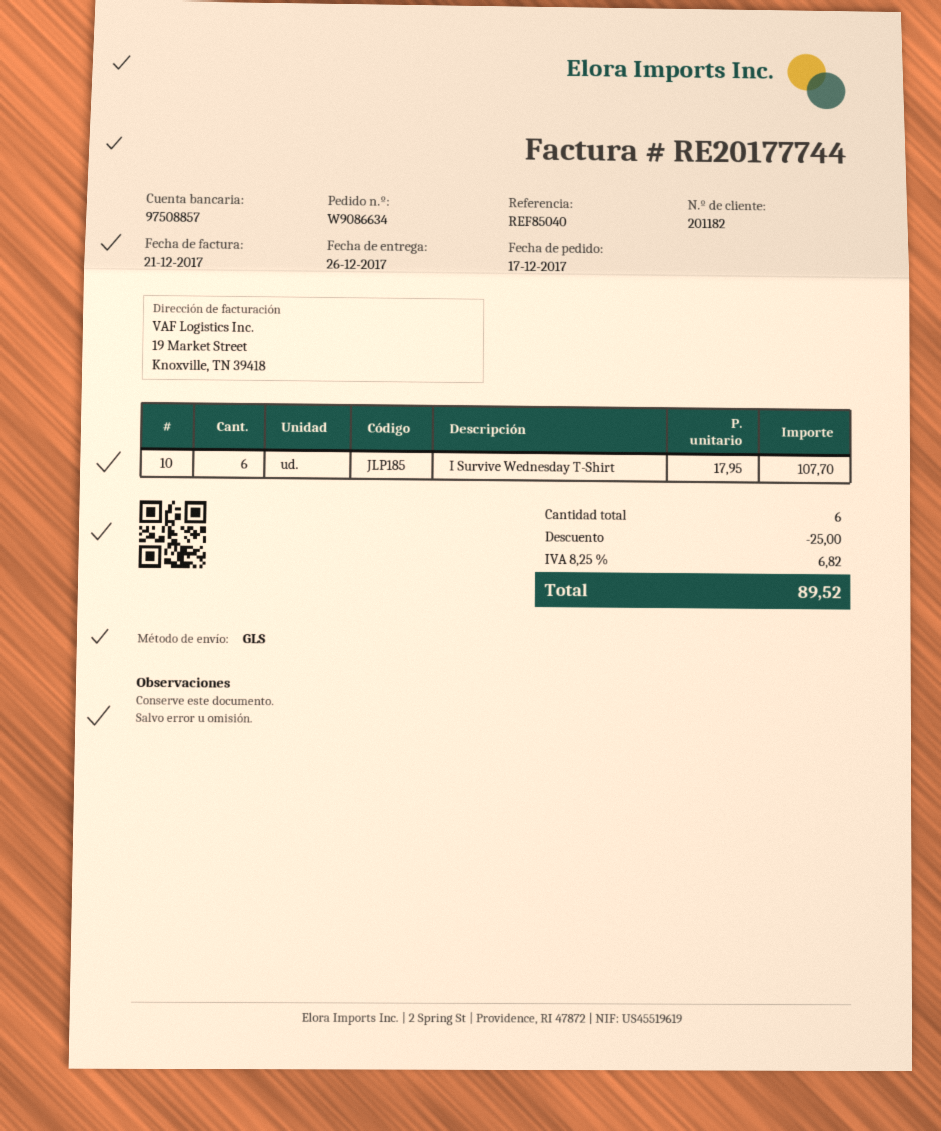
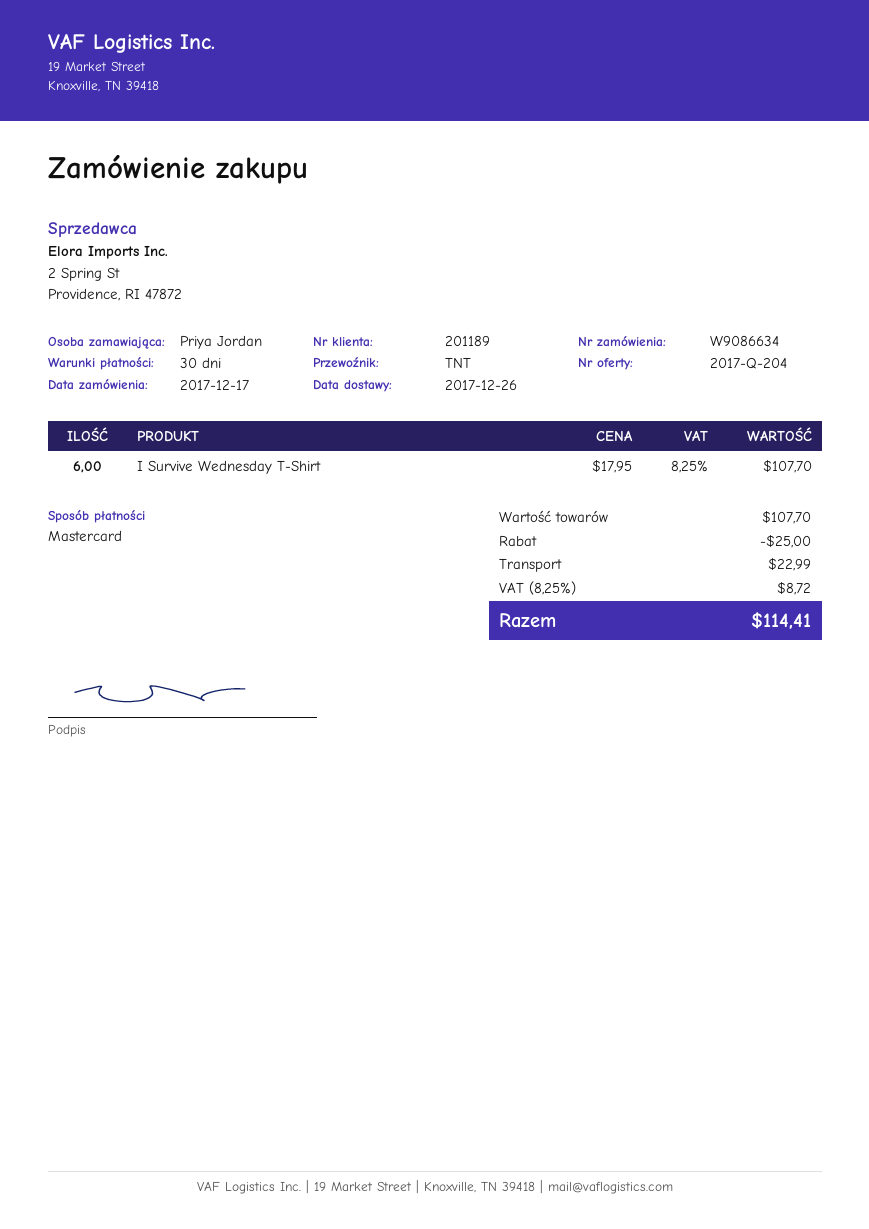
customer number: 201182 -> 201189
shipping method: GLS -> TNT
shipping: none -> 22.99
tax: 8.25% = 6.82 -> 8.25% = 8.72
total: 89.52 -> 114.41

